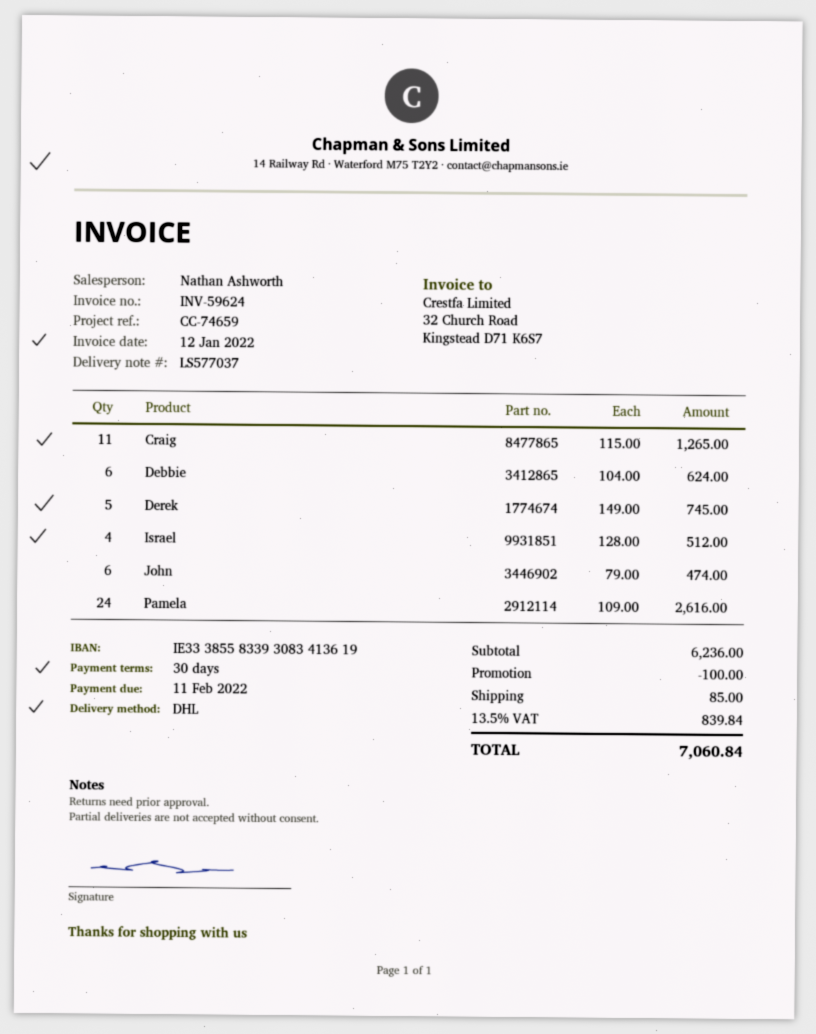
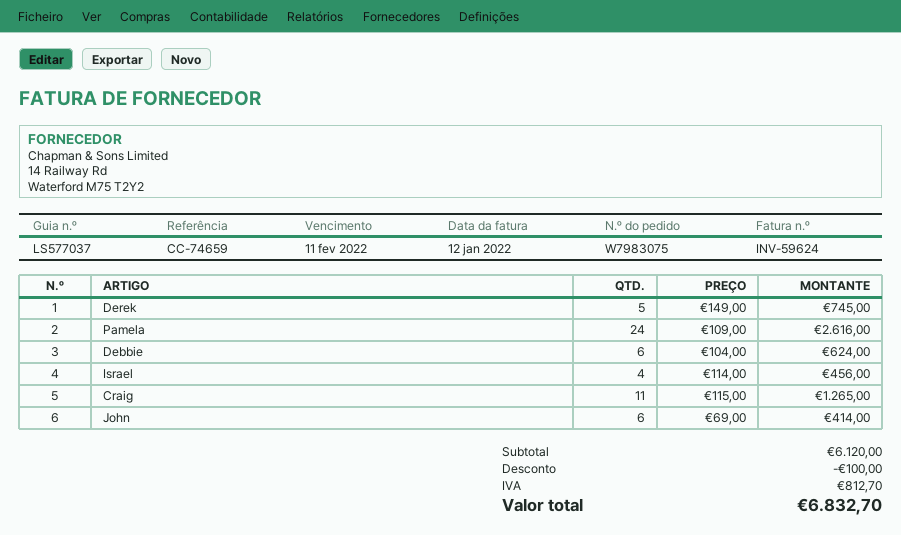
Israel: 4 x 128.00 = 512.00 -> 4 x 114.00 = 456.00
John: 6 x 79.00 = 474.00 -> 6 x 69.00 = 414.00
subtotal: 6236.00 -> 6120.00
shipping: 85.00 -> none
tax: 839.84 -> 812.70
total: 7060.84 -> 6832.70

